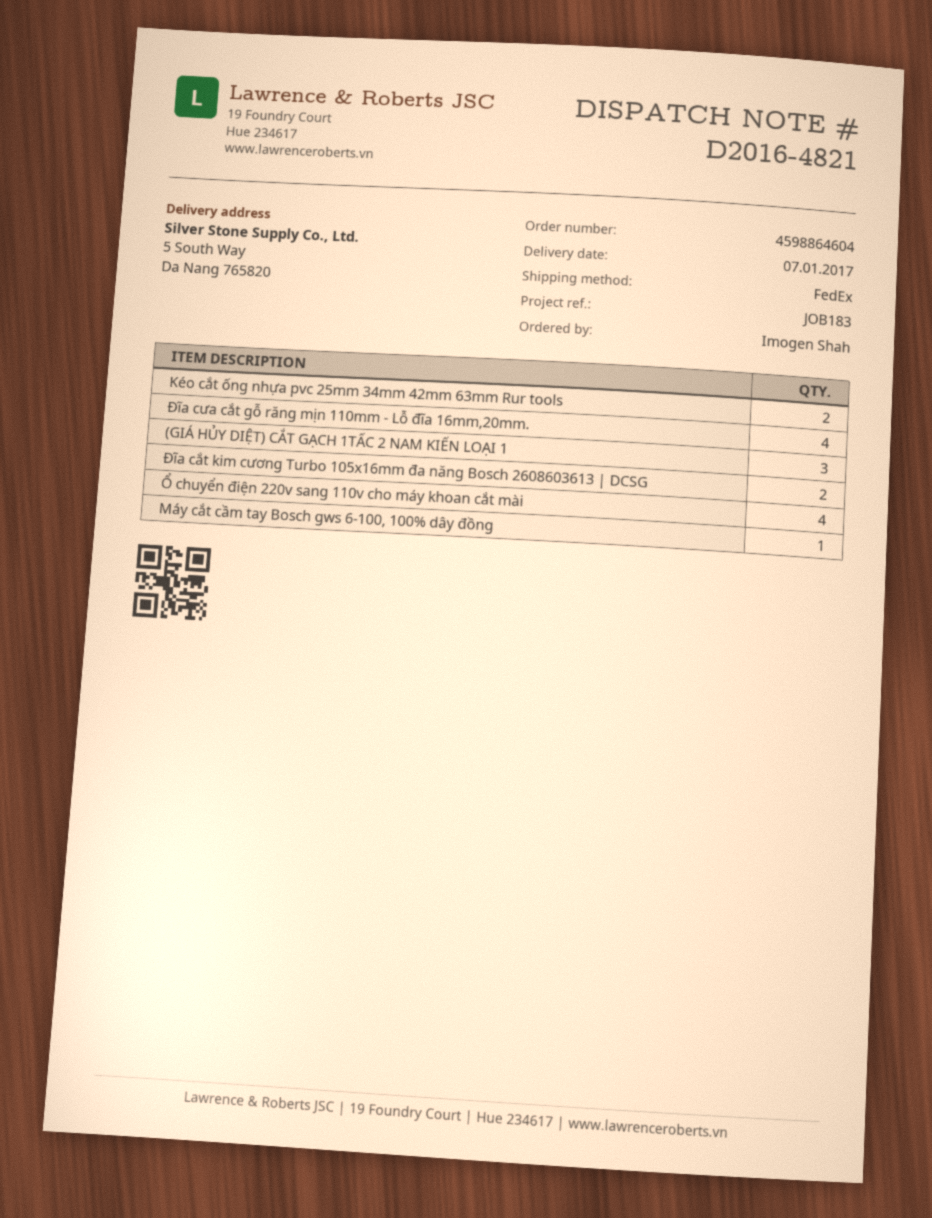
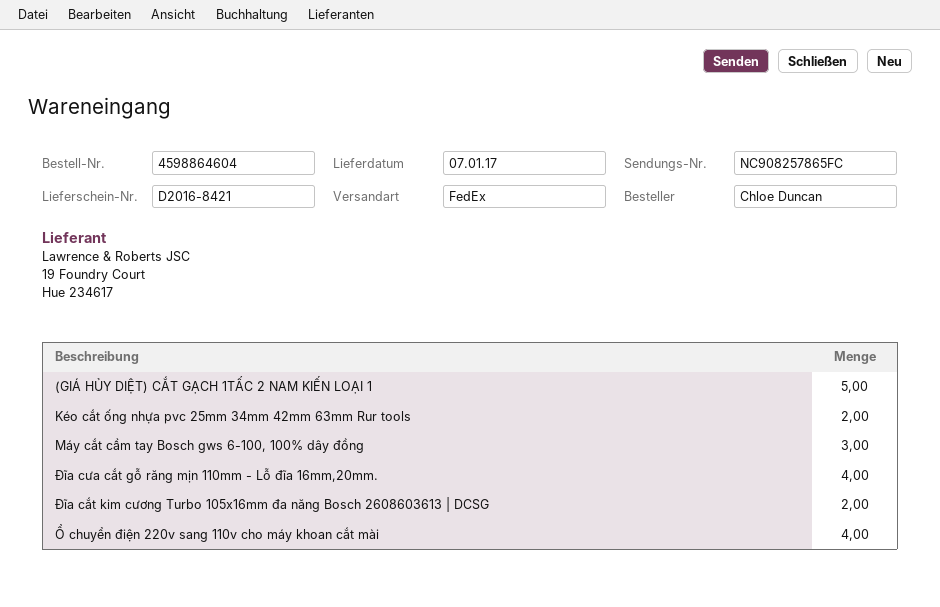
delivery note number: D2016-4821 -> D2016-8421
ordered by: Imogen Shah -> Chloe Duncan
(GIÁ HỦY DIỆT) CẮT GẠCH 1TẤC 2 NAM KIẾN LOẠI 1: 3 -> 5
Máy cắt cầm tay Bosch gws 6-100, 100% dây đồng: 1 -> 3

